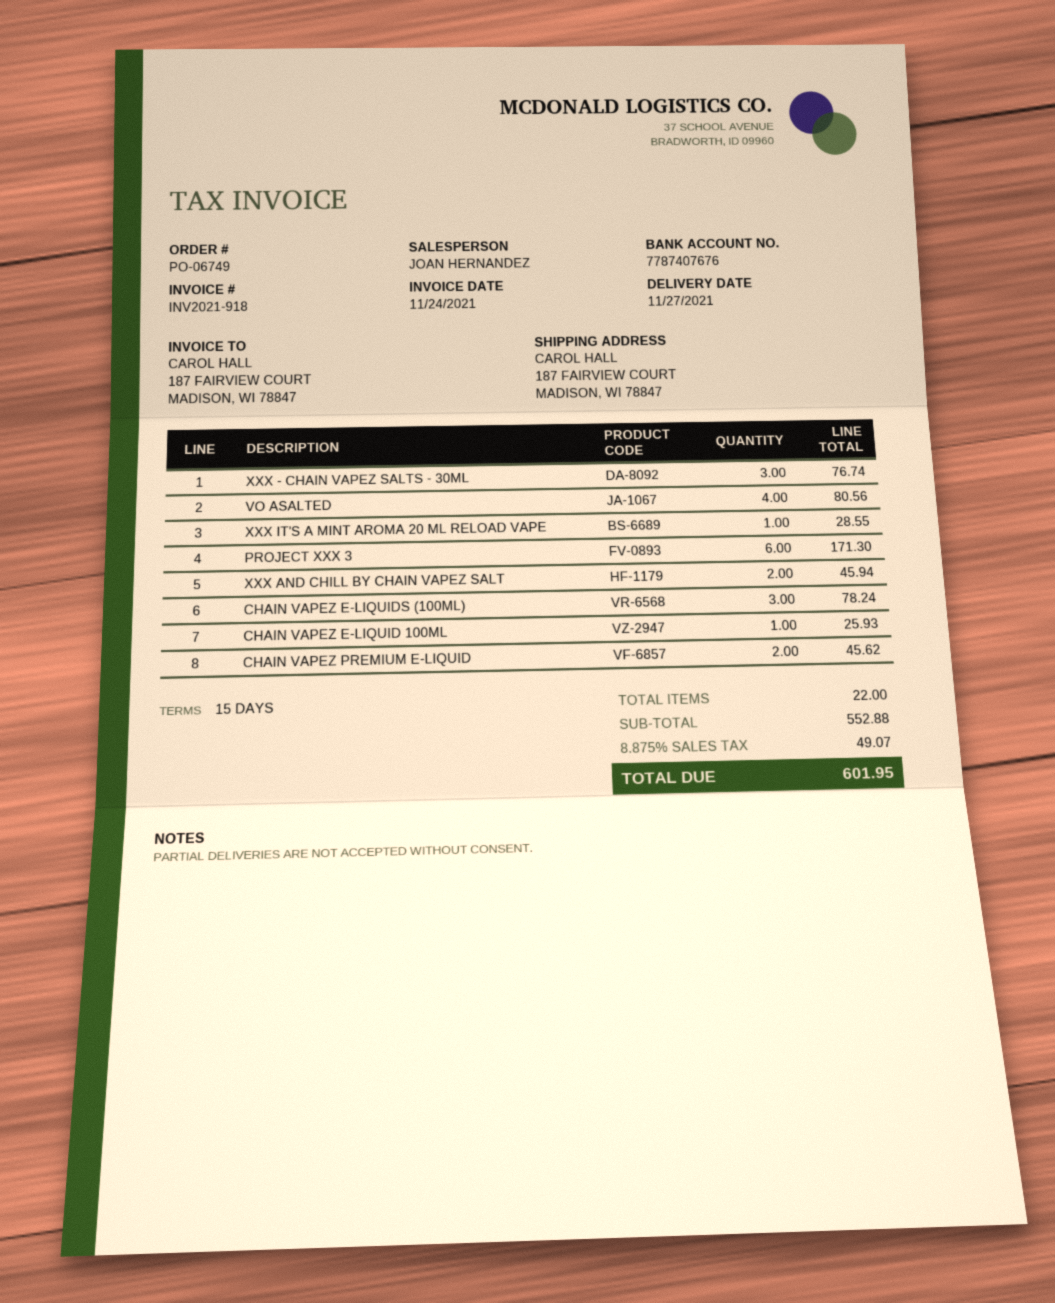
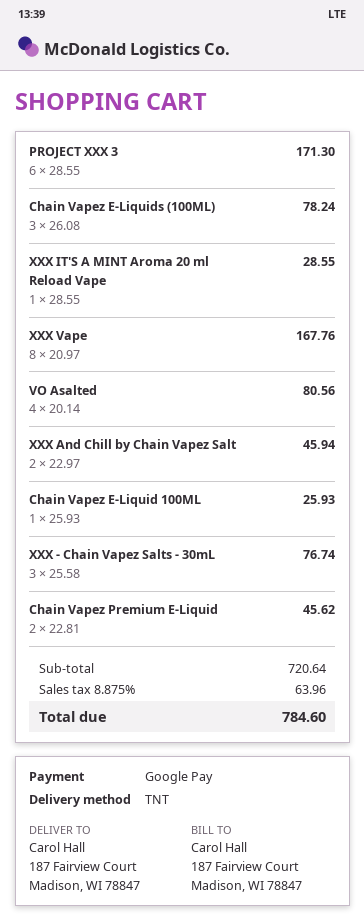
XXX Vape: none -> 8 for 167.76
subtotal: 552.88 -> 720.64
tax: 8.875% = 49.07 -> 8.875% = 63.96
total: 601.95 -> 784.60

